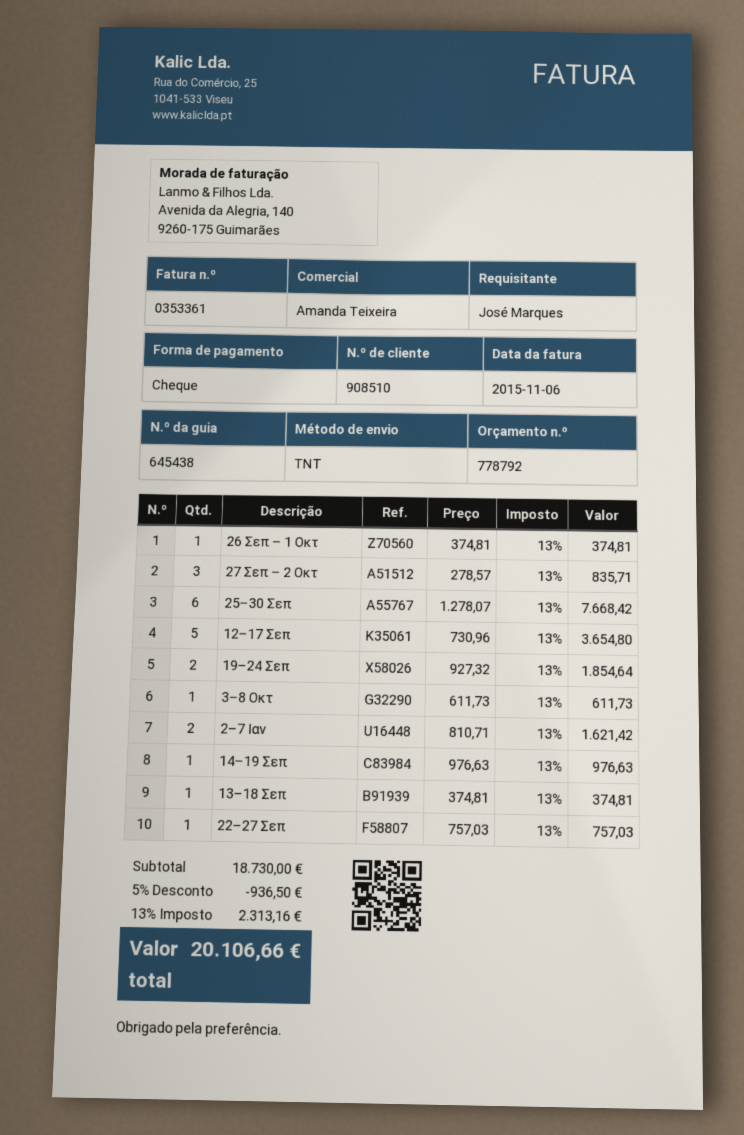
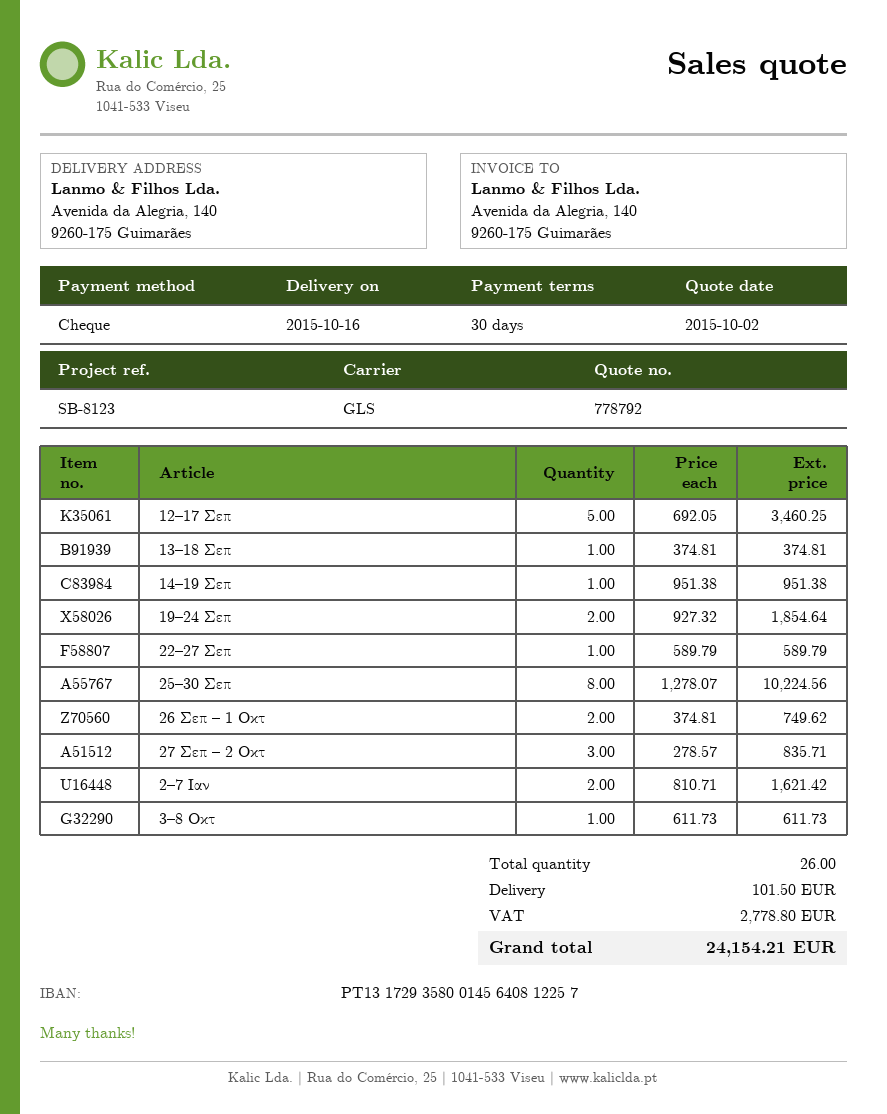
shipping method: TNT -> GLS
26 Σεπ – 1 Οκτ: 1 x 374.81 = 374.81 -> 2 x 374.81 = 749.62
25–30 Σεπ: 6 x 1278.07 = 7668.42 -> 8 x 1278.07 = 10224.56
12–17 Σεπ: 5 x 730.96 = 3654.80 -> 5 x 692.05 = 3460.25
14–19 Σεπ: 1 x 976.63 = 976.63 -> 1 x 951.38 = 951.38
22–27 Σεπ: 1 x 757.03 = 757.03 -> 1 x 589.79 = 589.79
discount: 5% = 936.50 -> none
shipping: none -> 101.50
tax: 2313.16 -> 2778.80
total: 20106.66 -> 24154.21

